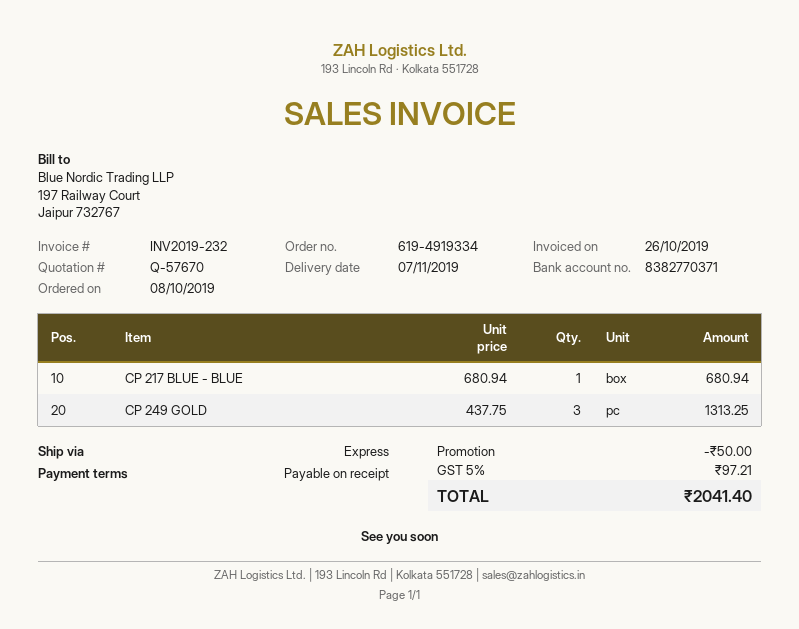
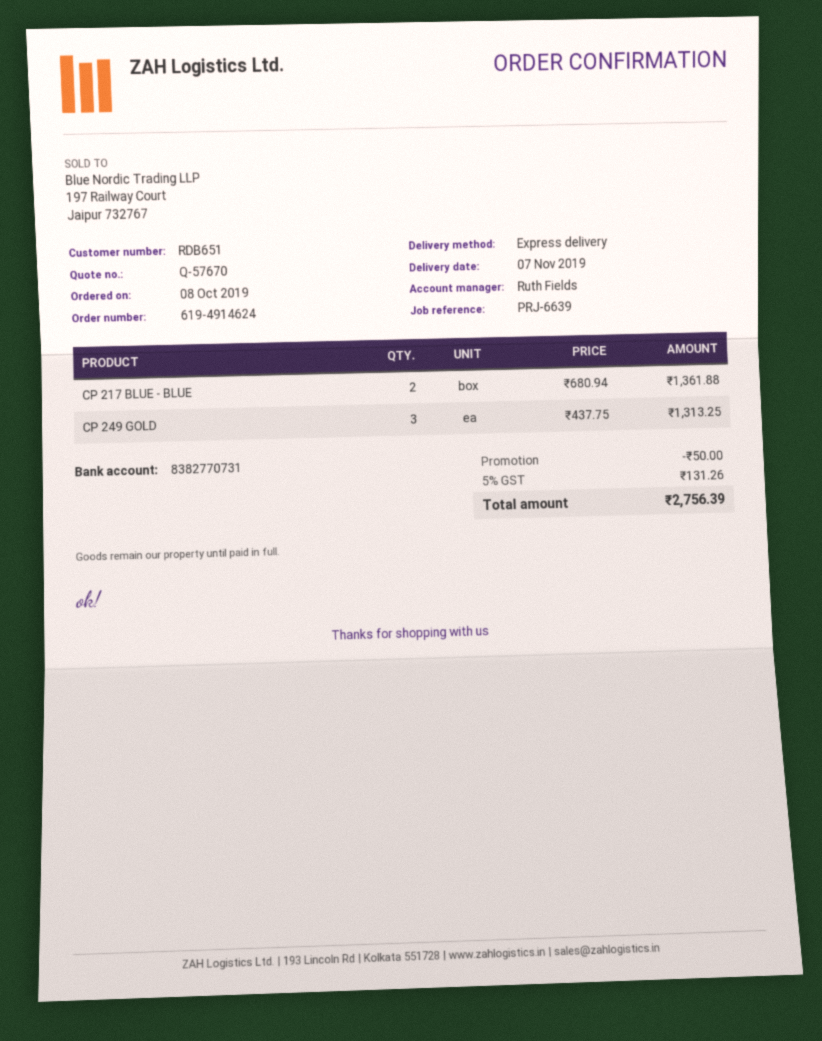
order number: 619-4919334 -> 619-4914624
bank account: 8382770371 -> 8382770731
CP 217 BLUE - BLUE: 1 x 680.94 = 680.94 -> 2 x 680.94 = 1361.88
tax: 5% = 97.21 -> 5% = 131.26
total: 2041.40 -> 2756.39

